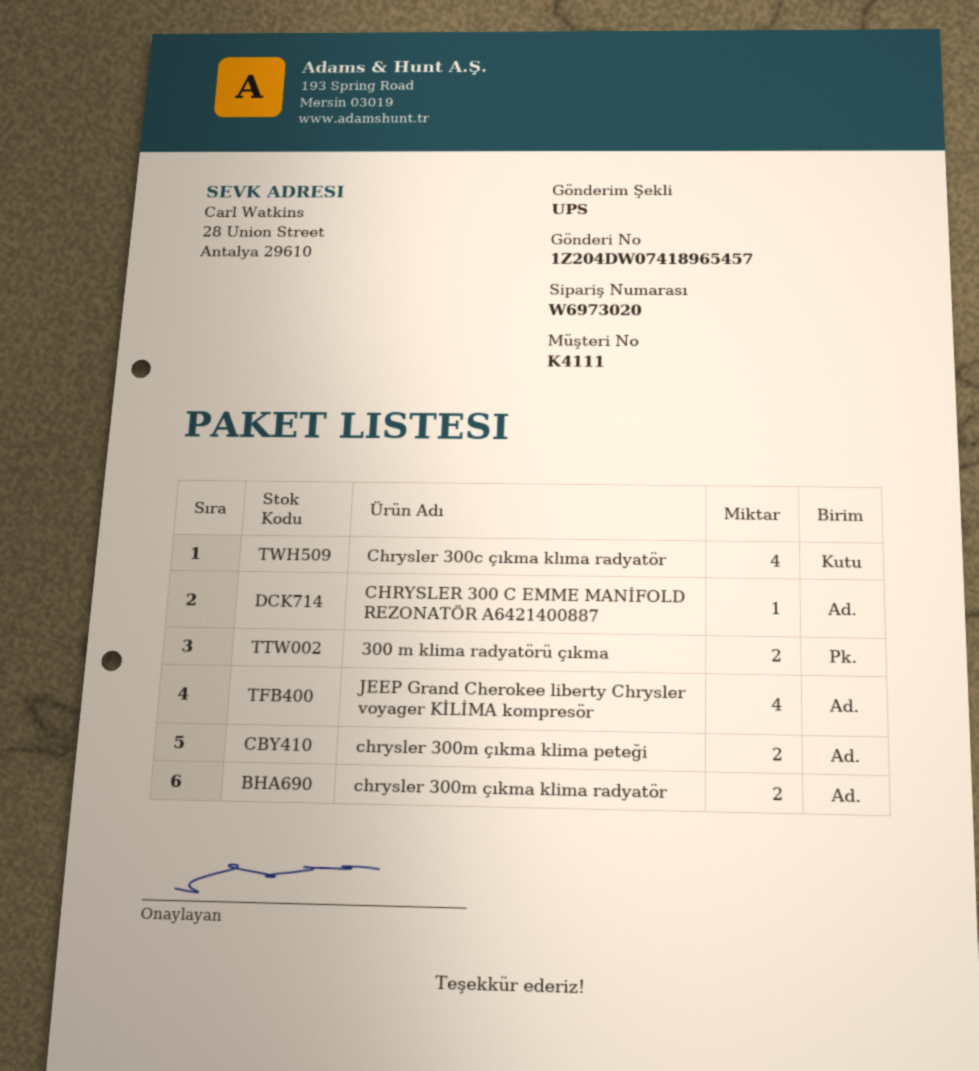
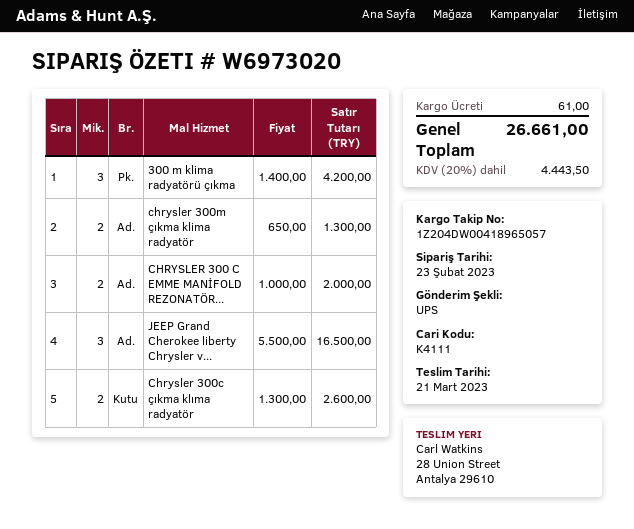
tracking number: 1Z204DW07418965457 -> 1Z204DW00418965057
Chrysler 300c çıkma klıma radyatör: 4 -> 2
CHRYSLER 300 C EMME MANİFOLD REZONATÖR A6421400887: 1 -> 2
300 m klima radyatörü çıkma: 2 -> 3
JEEP Grand Cherokee liberty Chrysler voyager KİLİMA kompresör: 4 -> 3
chrysler 300m çıkma klima peteği: 2 -> none

